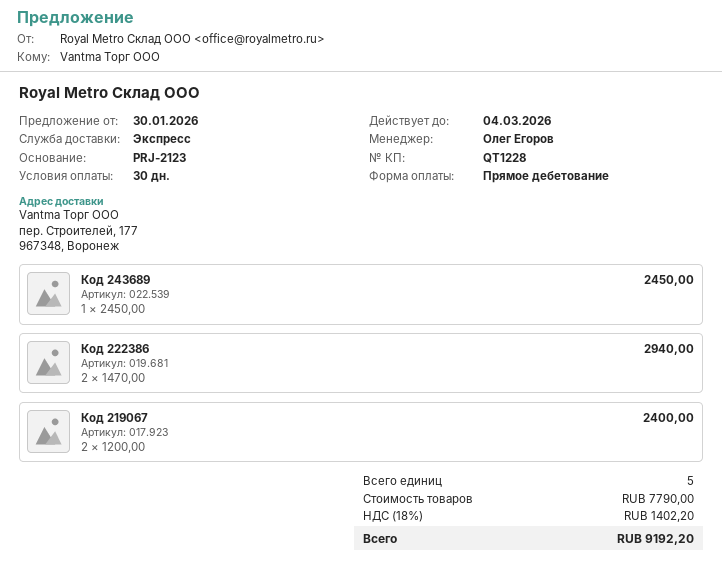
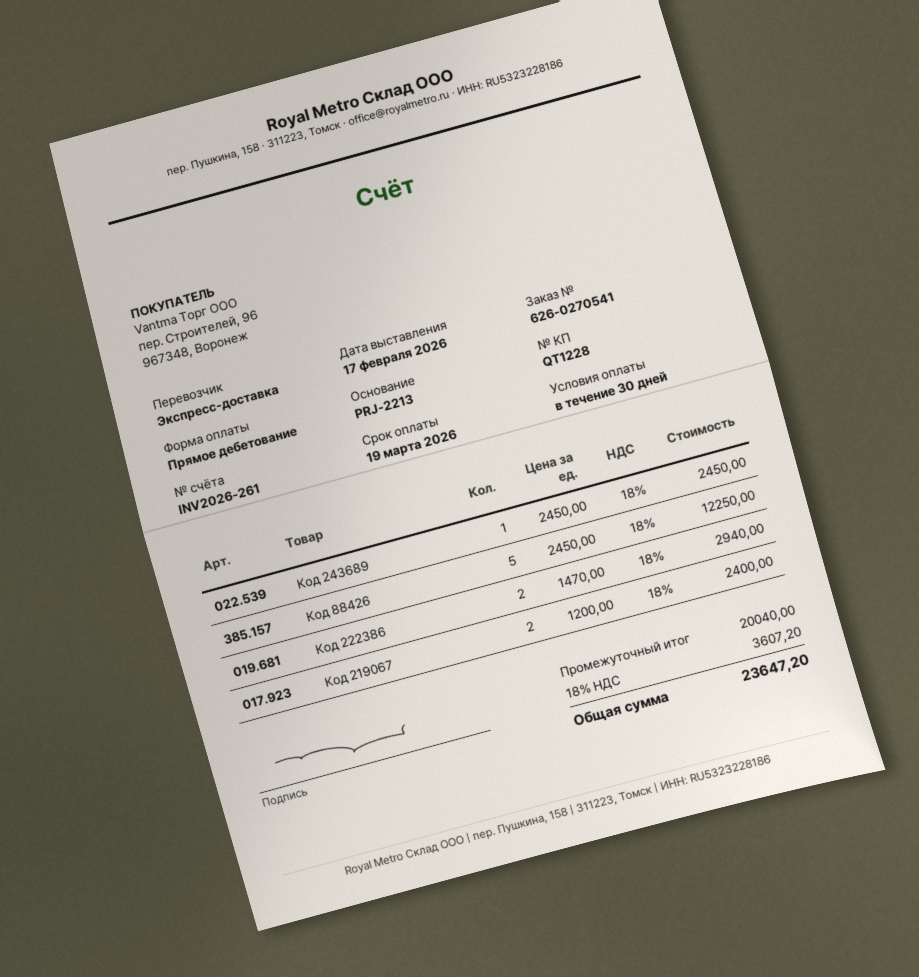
reference: PRJ-2123 -> PRJ-2213
Код 88426: none -> 5 x 2450.00 = 12250.00
subtotal: 7790.00 -> 20040.00
tax: 18% = 1402.20 -> 18% = 3607.20
total: 9192.20 -> 23647.20

